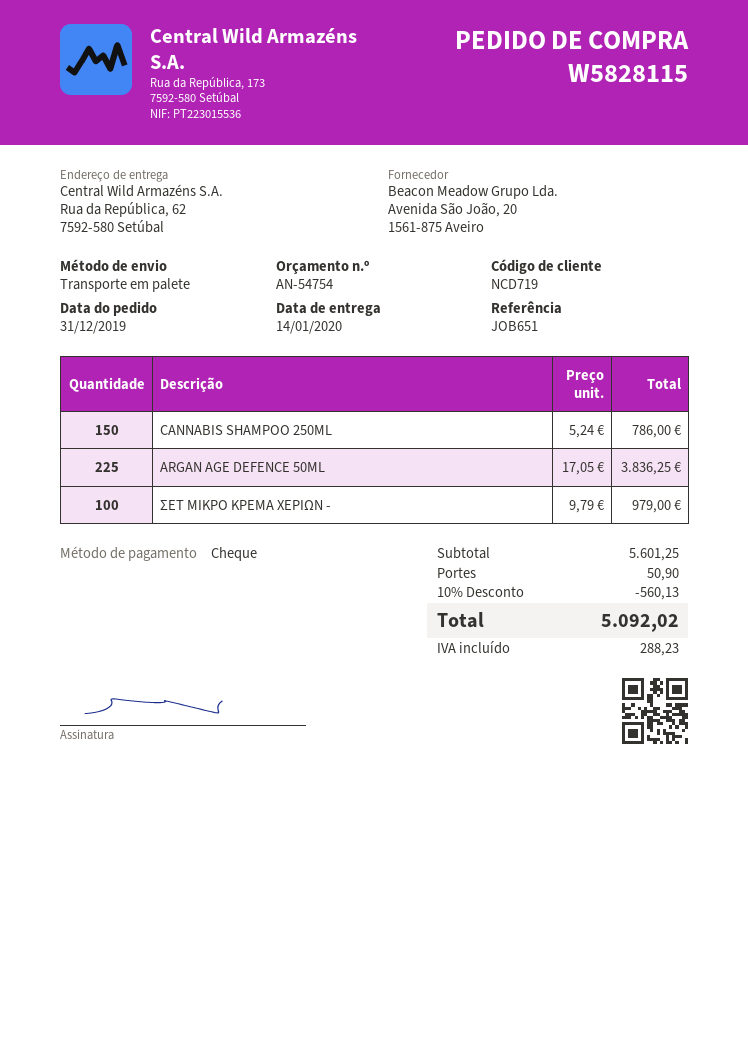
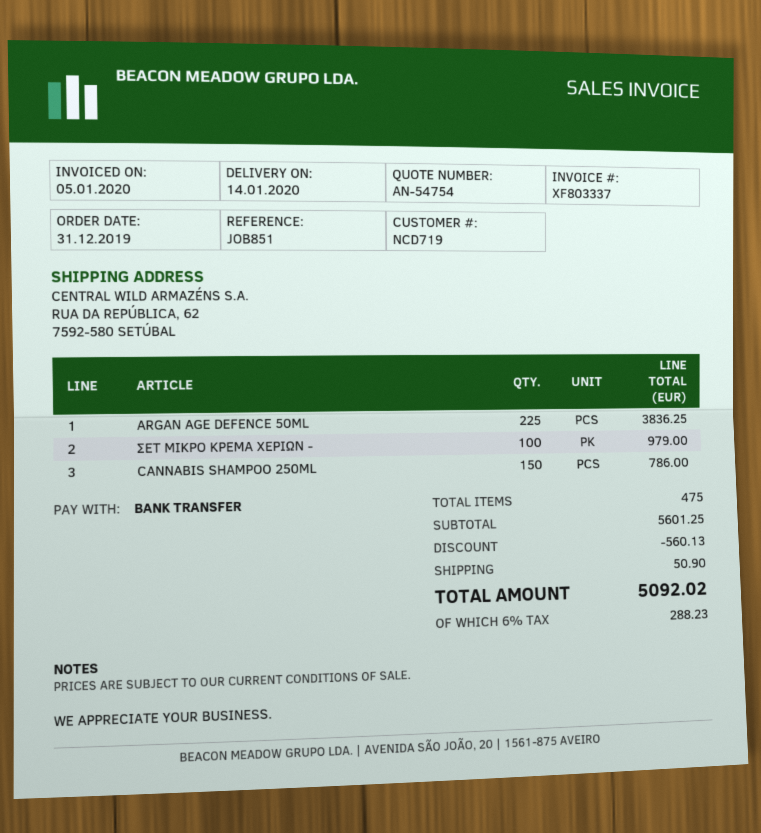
reference: JOB651 -> JOB851
payment method: cheque -> bank transfer

